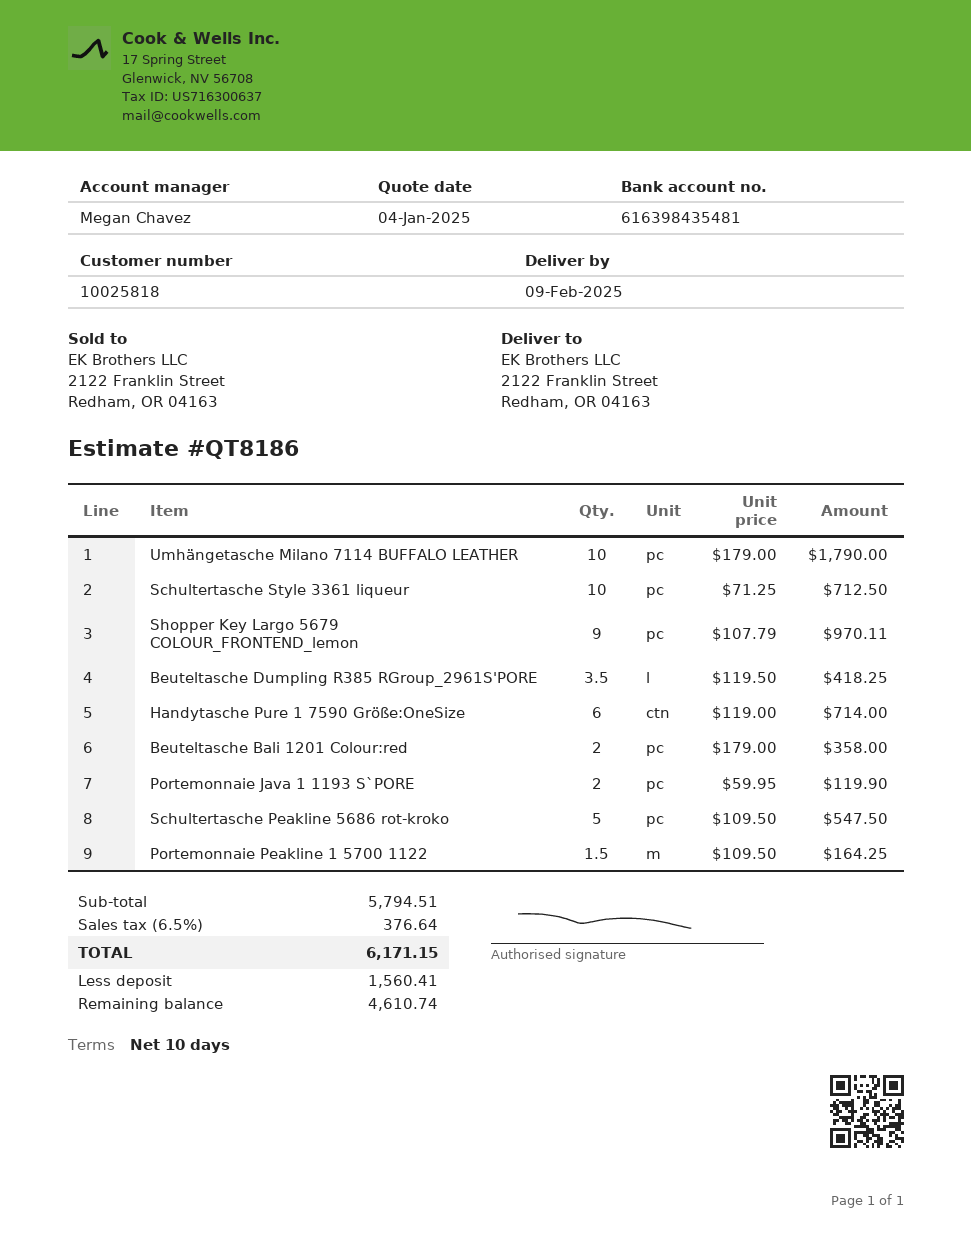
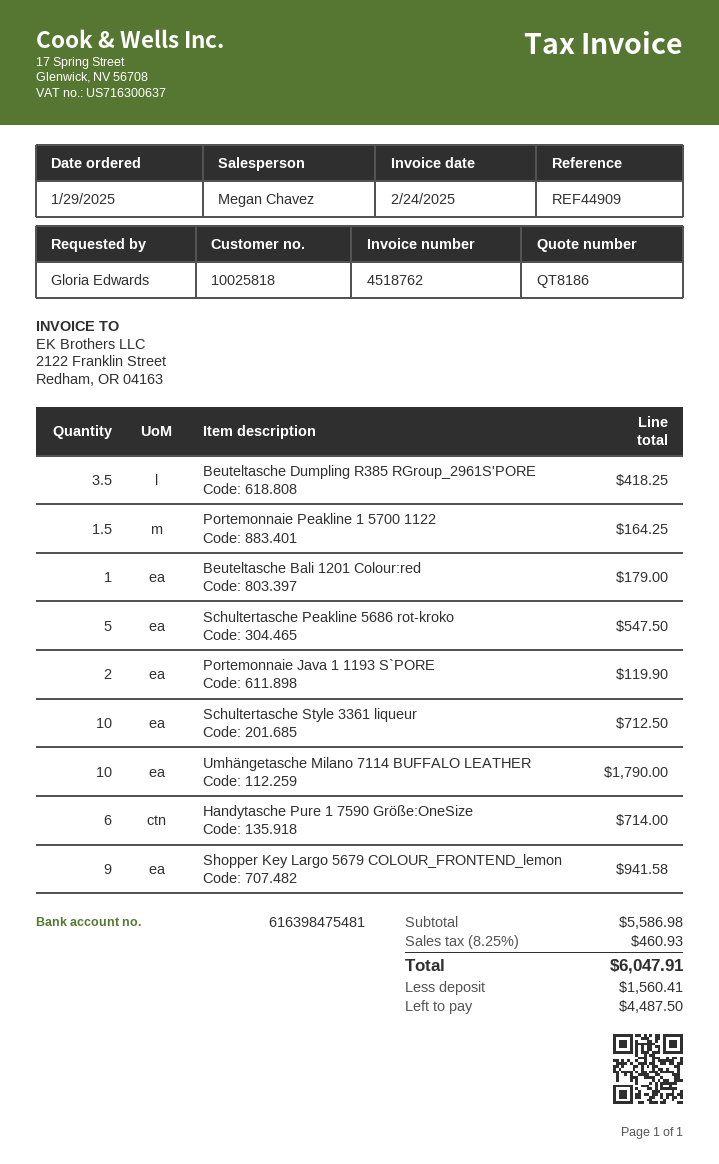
bank account: 616398435481 -> 616398475481
Shopper Key Largo 5679 COLOUR_FRONTEND_lemon: 9 for 970.11 -> 9 for 941.58
Beuteltasche Bali 1201 Colour:red: 2 for 358.00 -> 1 for 179.00
subtotal: 5794.51 -> 5586.98
tax: 6.5% = 376.64 -> 8.25% = 460.93
total: 6171.15 -> 6047.91
balance: 4610.74 -> 4487.50

